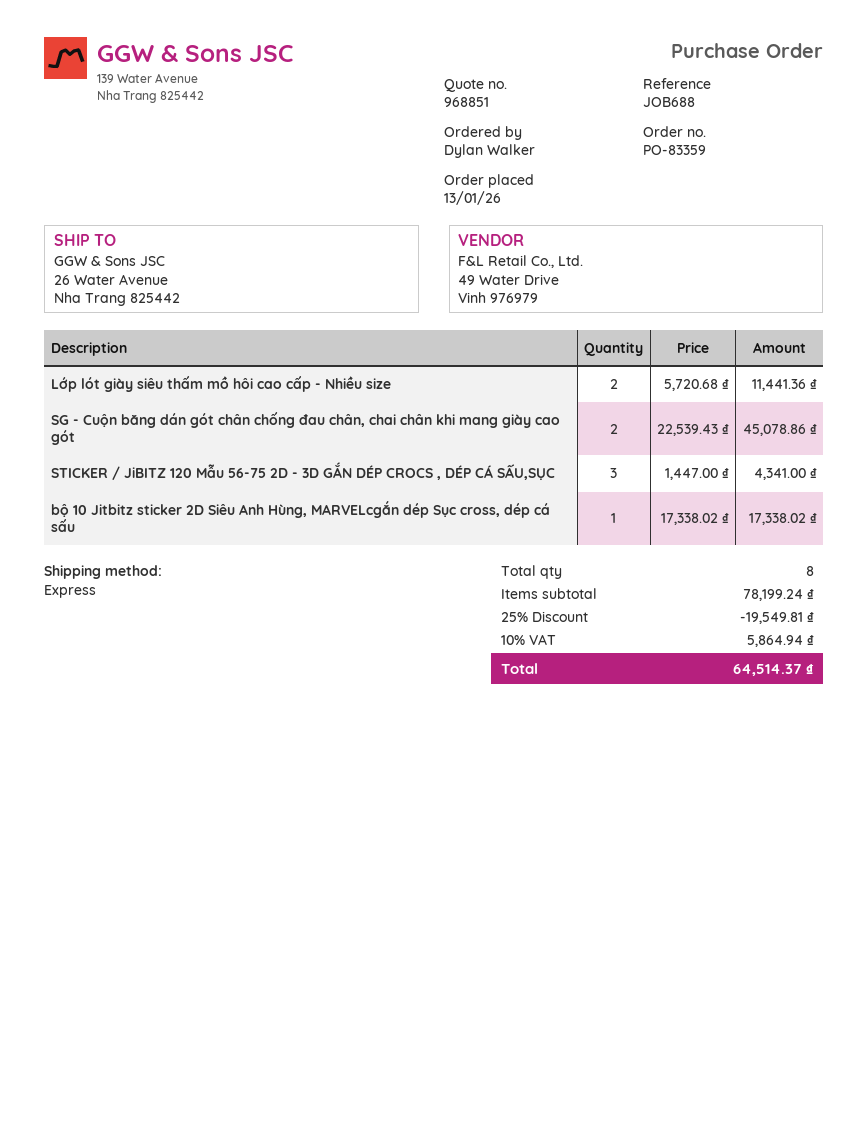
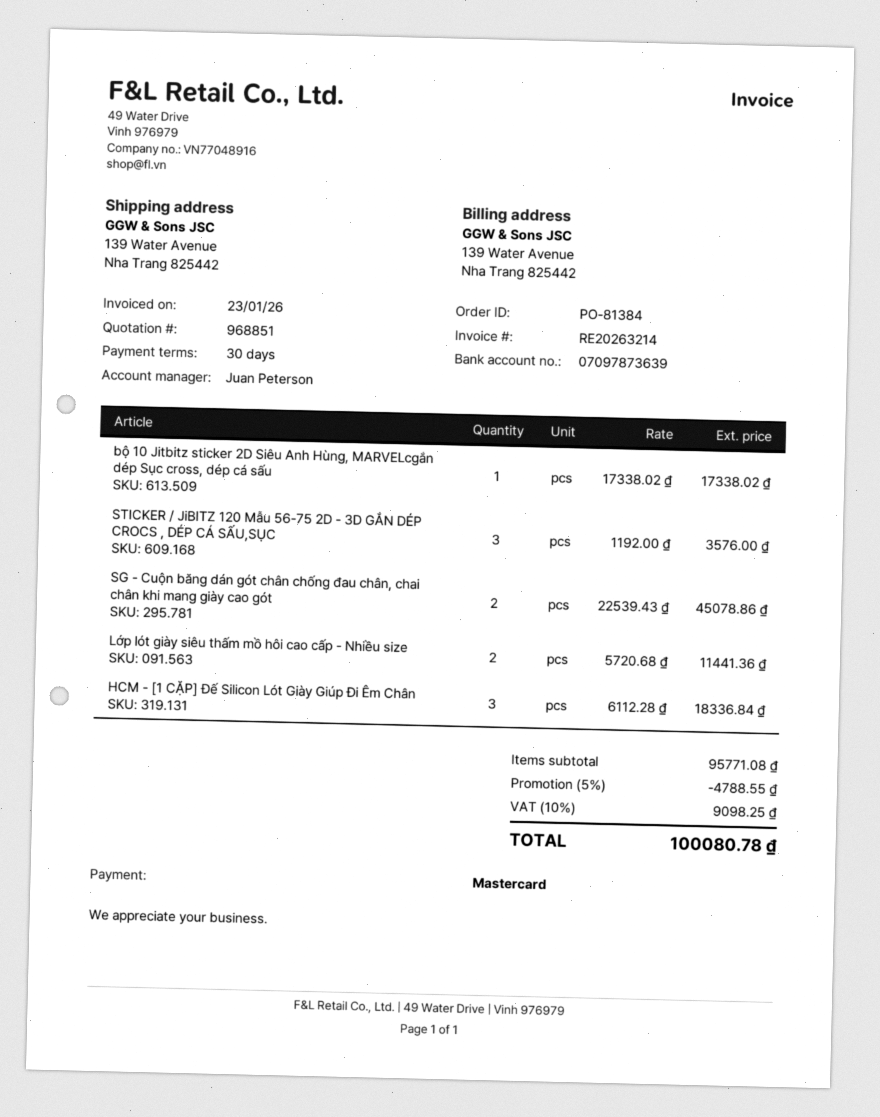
order number: PO-83359 -> PO-81384
ship to: 26 Water Avenue, Nha Trang 825442 -> 139 Water Avenue, Nha Trang 825442
STICKER / JiBITZ 120 Mẫu 56-75 2D - 3D GẮN DÉP CROCS , DÉP CÁ SẤU,SỤC: 3 x 1447.00 = 4341.00 -> 3 x 1192.00 = 3576.00
HCM - [1 CẶP] Đế Silicon Lót Giày Giúp Đi Êm Chân: none -> 3 x 6112.28 = 18336.84
subtotal: 78199.24 -> 95771.08
discount: 25% = 19549.81 -> 5% = 4788.55
tax: 10% = 5864.94 -> 10% = 9098.25
total: 64514.37 -> 100080.78

